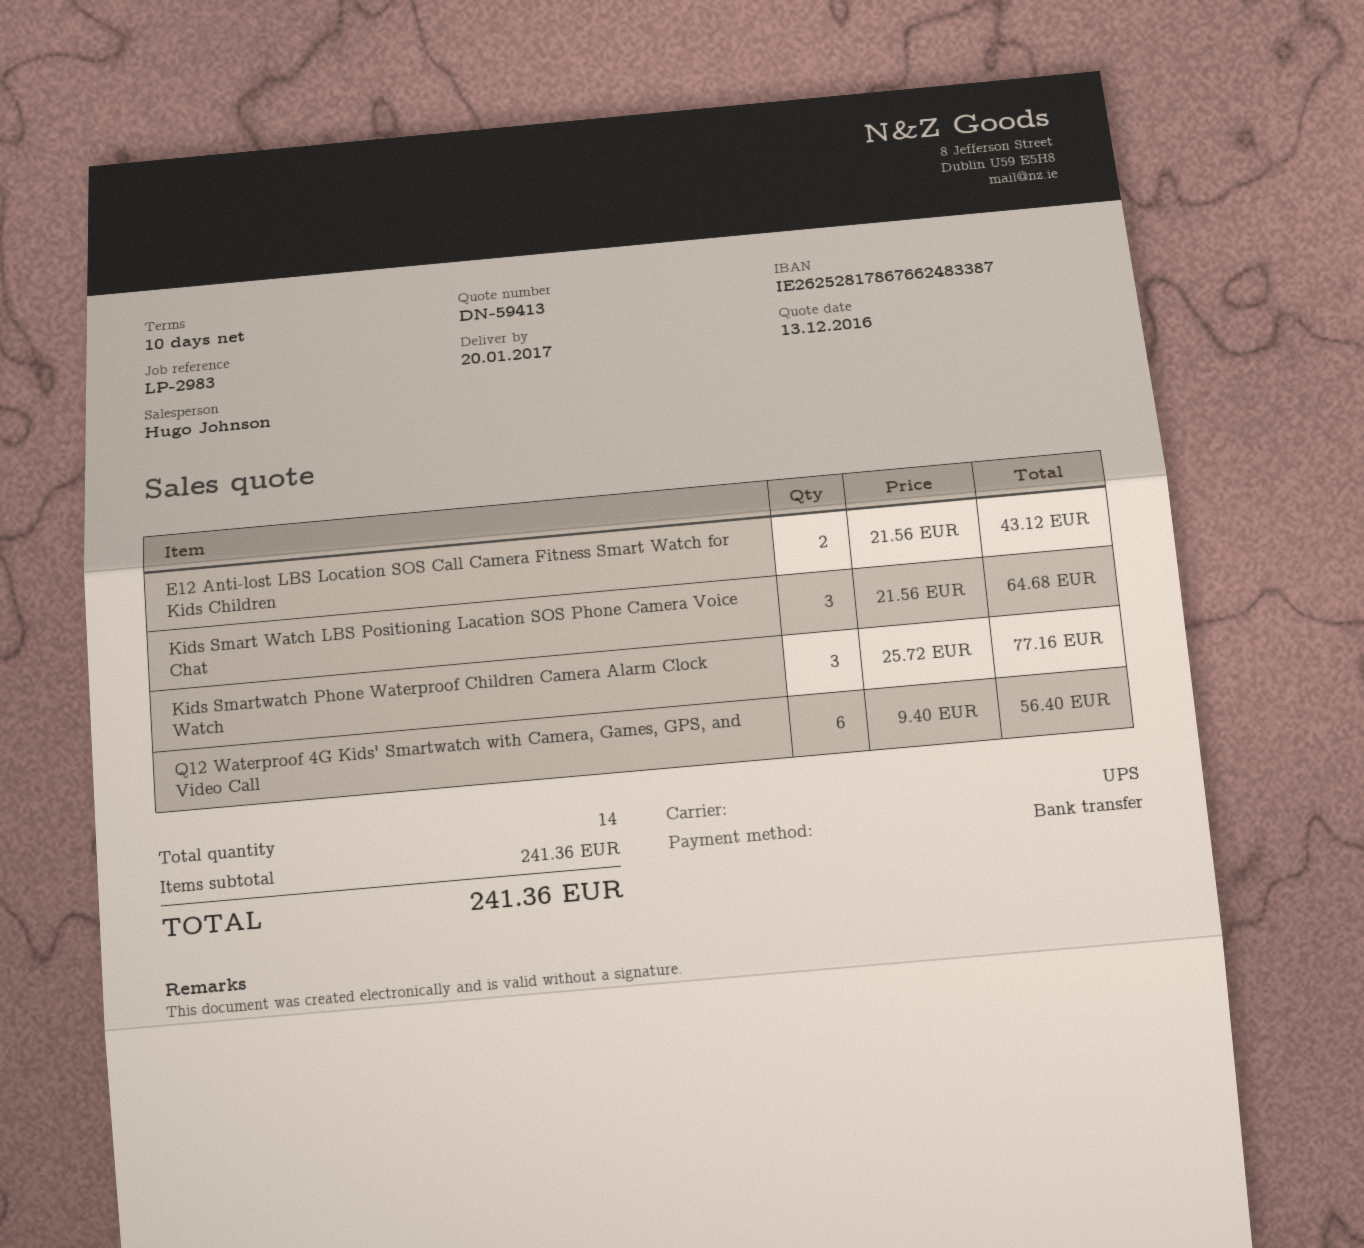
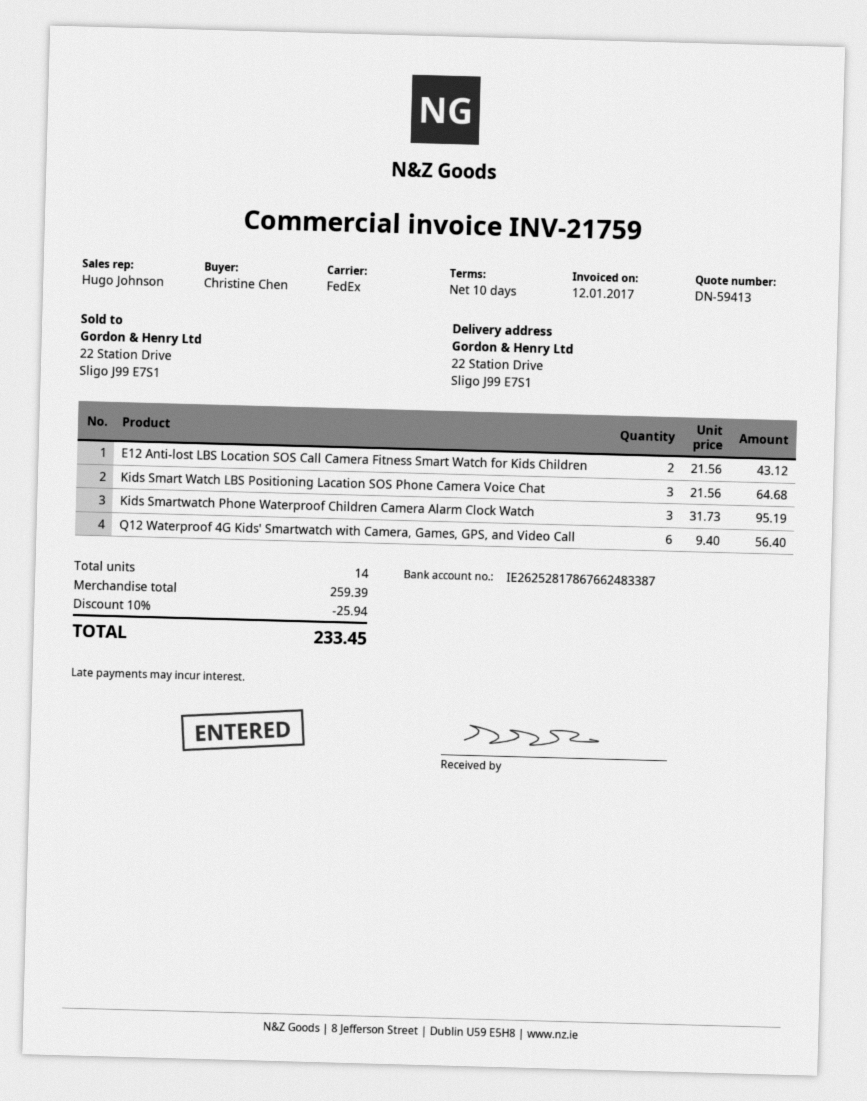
shipping method: UPS -> FedEx
Kids Smartwatch Phone Waterproof Children Camera Alarm Clock Watch: 3 x 25.72 = 77.16 -> 3 x 31.73 = 95.19
subtotal: 241.36 -> 259.39
discount: none -> 10% = 25.94
total: 241.36 -> 233.45

